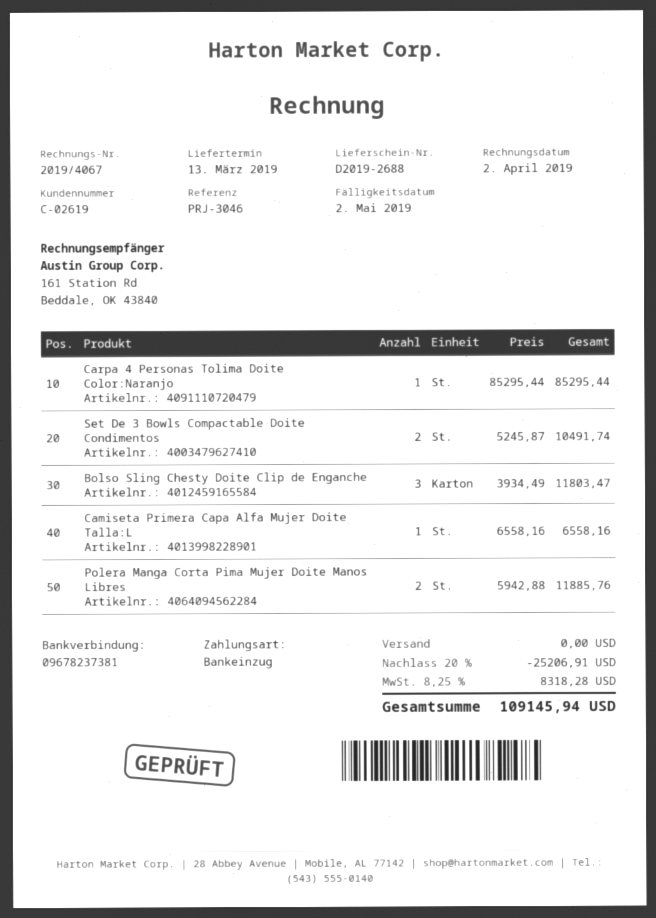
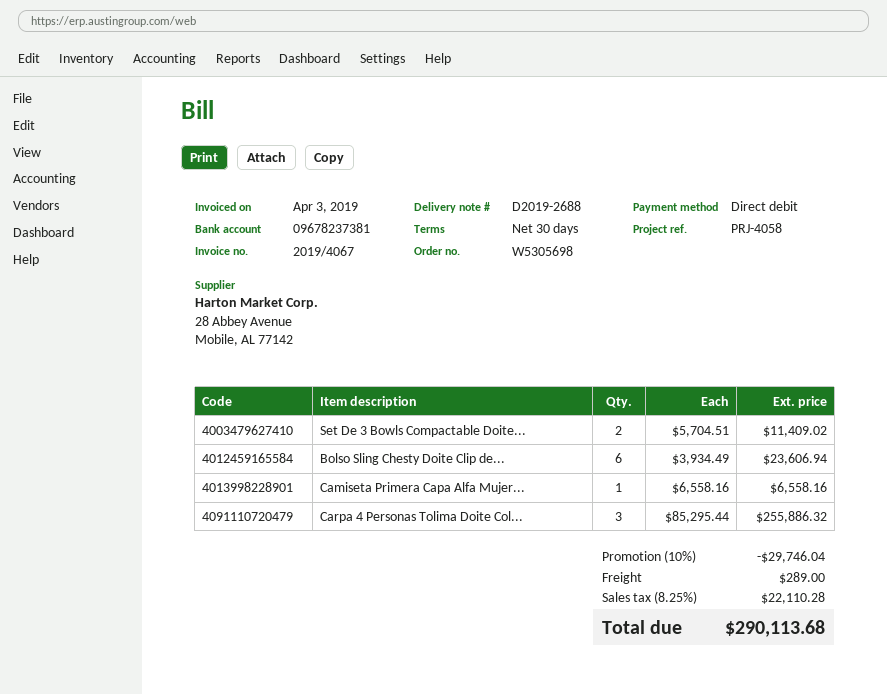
invoice date: 2019-04-02 -> 2019-04-03
reference: PRJ-3046 -> PRJ-4058
Carpa 4 Personas Tolima Doite Color:Naranjo: 1 x 85295.44 = 85295.44 -> 3 x 85295.44 = 255886.32
Set De 3 Bowls Compactable Doite Condimentos: 2 x 5245.87 = 10491.74 -> 2 x 5704.51 = 11409.02
Bolso Sling Chesty Doite Clip de Enganche: 3 x 3934.49 = 11803.47 -> 6 x 3934.49 = 23606.94
Polera Manga Corta Pima Mujer Doite Manos Libres: 2 x 5942.88 = 11885.76 -> none
discount: 20% = 25206.91 -> 10% = 29746.04
shipping: 0.00 -> 289.00
tax: 8.25% = 8318.28 -> 8.25% = 22110.28
total: 109145.94 -> 290113.68

